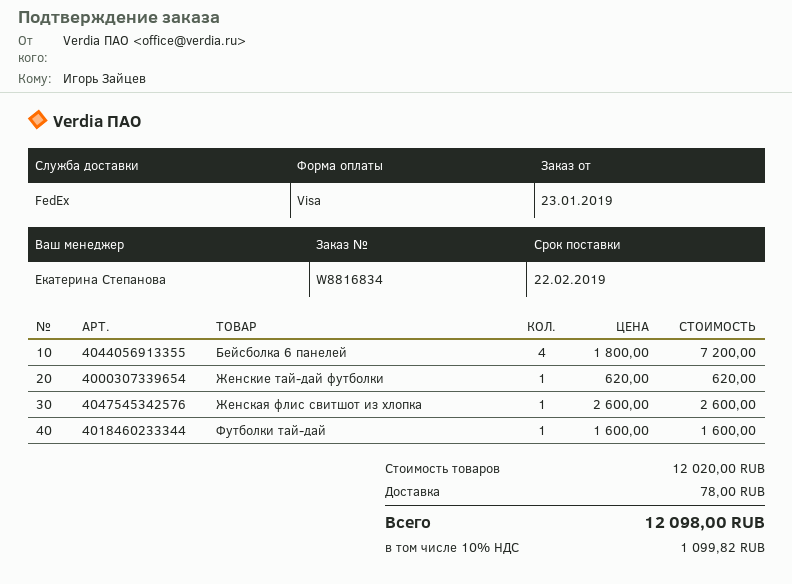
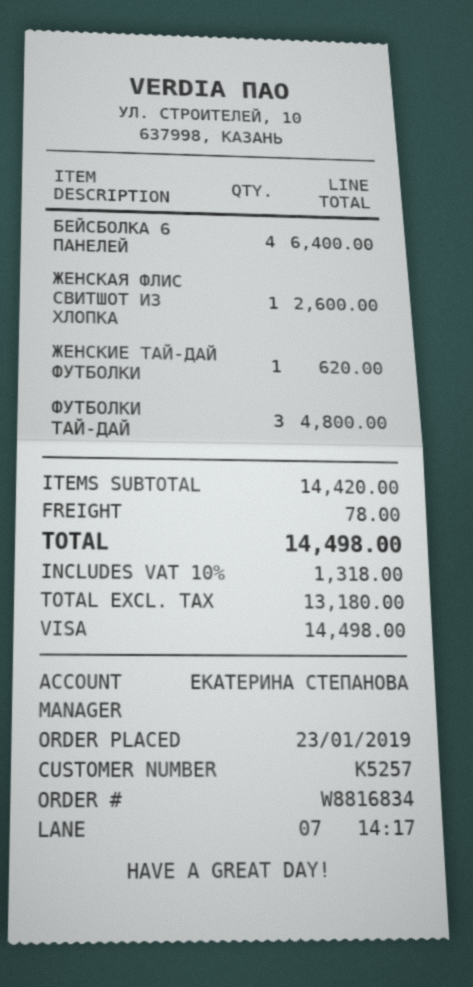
Бейсболка 6 панелей: 4 for 7200.00 -> 4 for 6400.00
Футболки тай-дай: 1 for 1600.00 -> 3 for 4800.00
subtotal: 12020.00 -> 14420.00
tax: 10% = 1099.82 -> 10% = 1318.00
total: 12098.00 -> 14498.00

